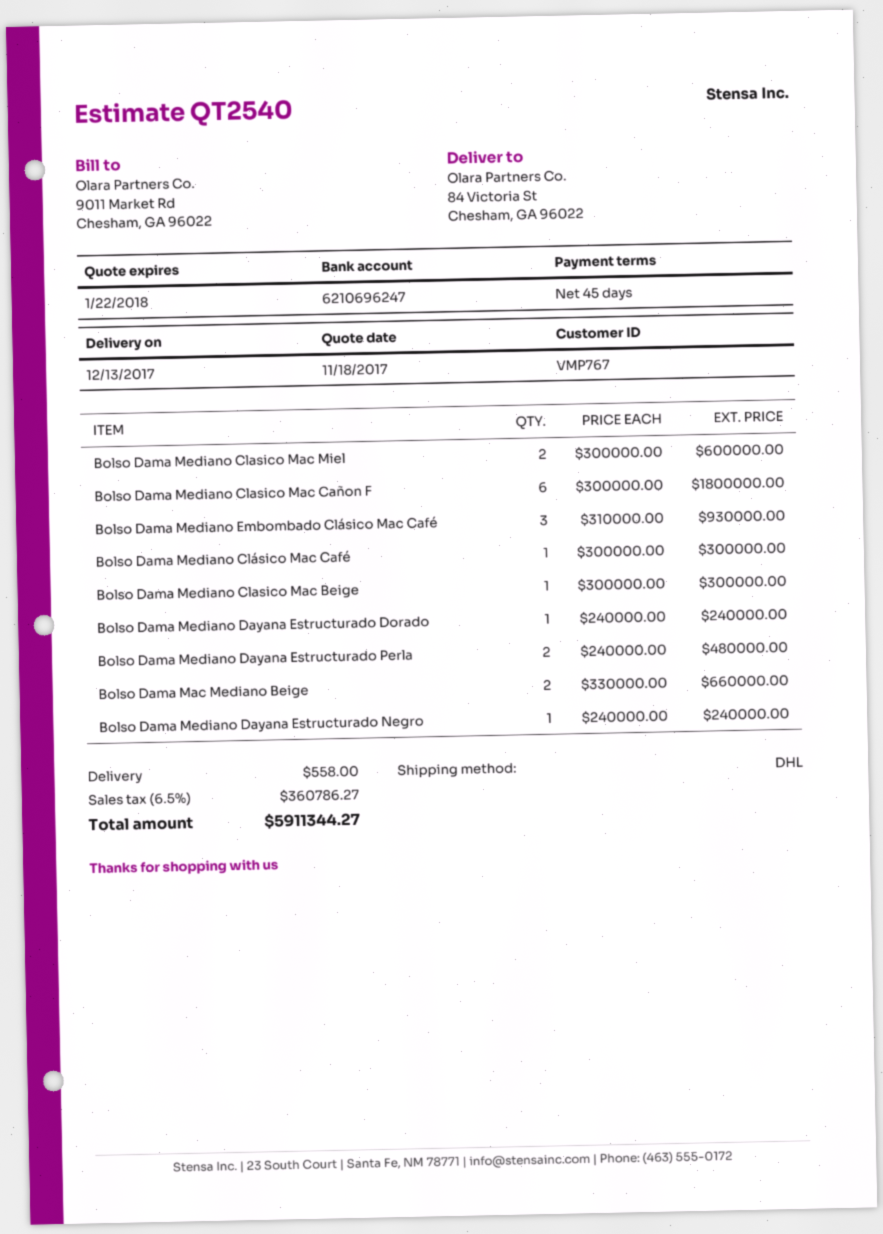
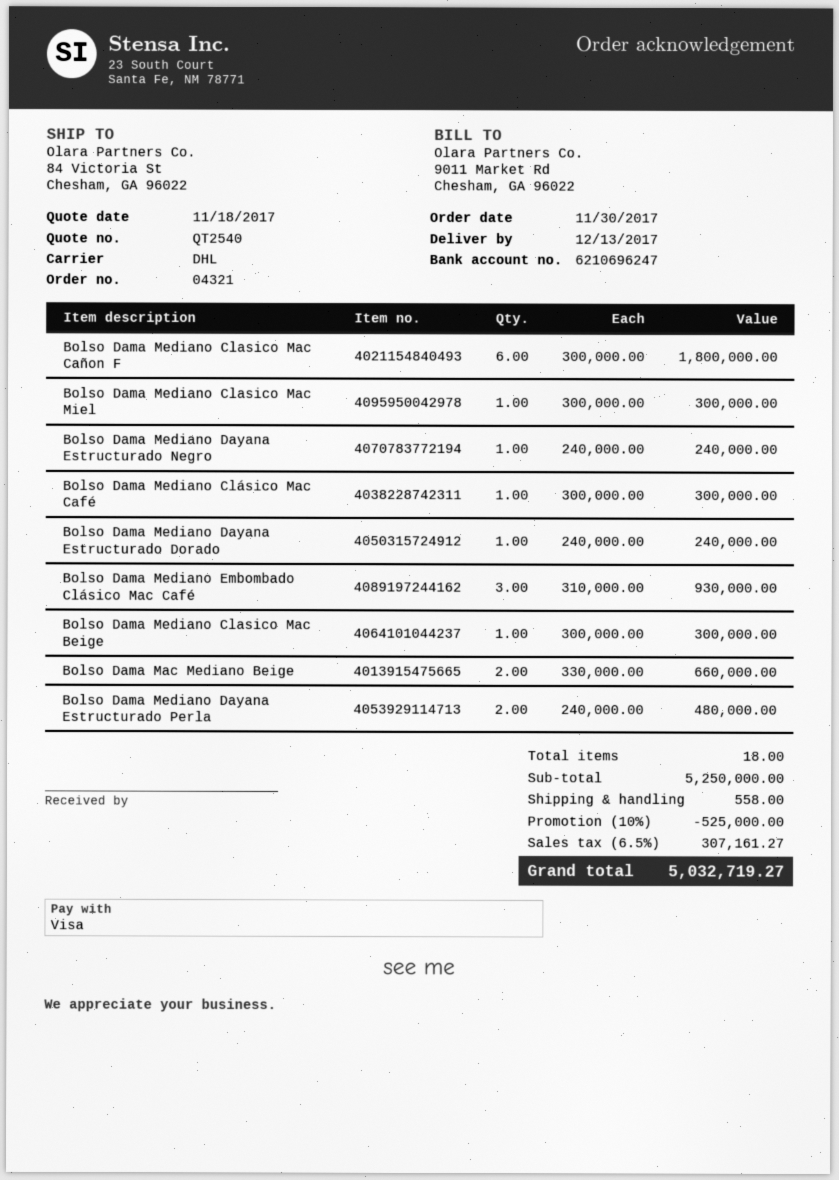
Bolso Dama Mediano Clasico Mac Miel: 2 x 300000.00 = 600000.00 -> 1 x 300000.00 = 300000.00
discount: none -> 10% = 525000.00
tax: 6.5% = 360786.27 -> 6.5% = 307161.27
total: 5911344.27 -> 5032719.27

